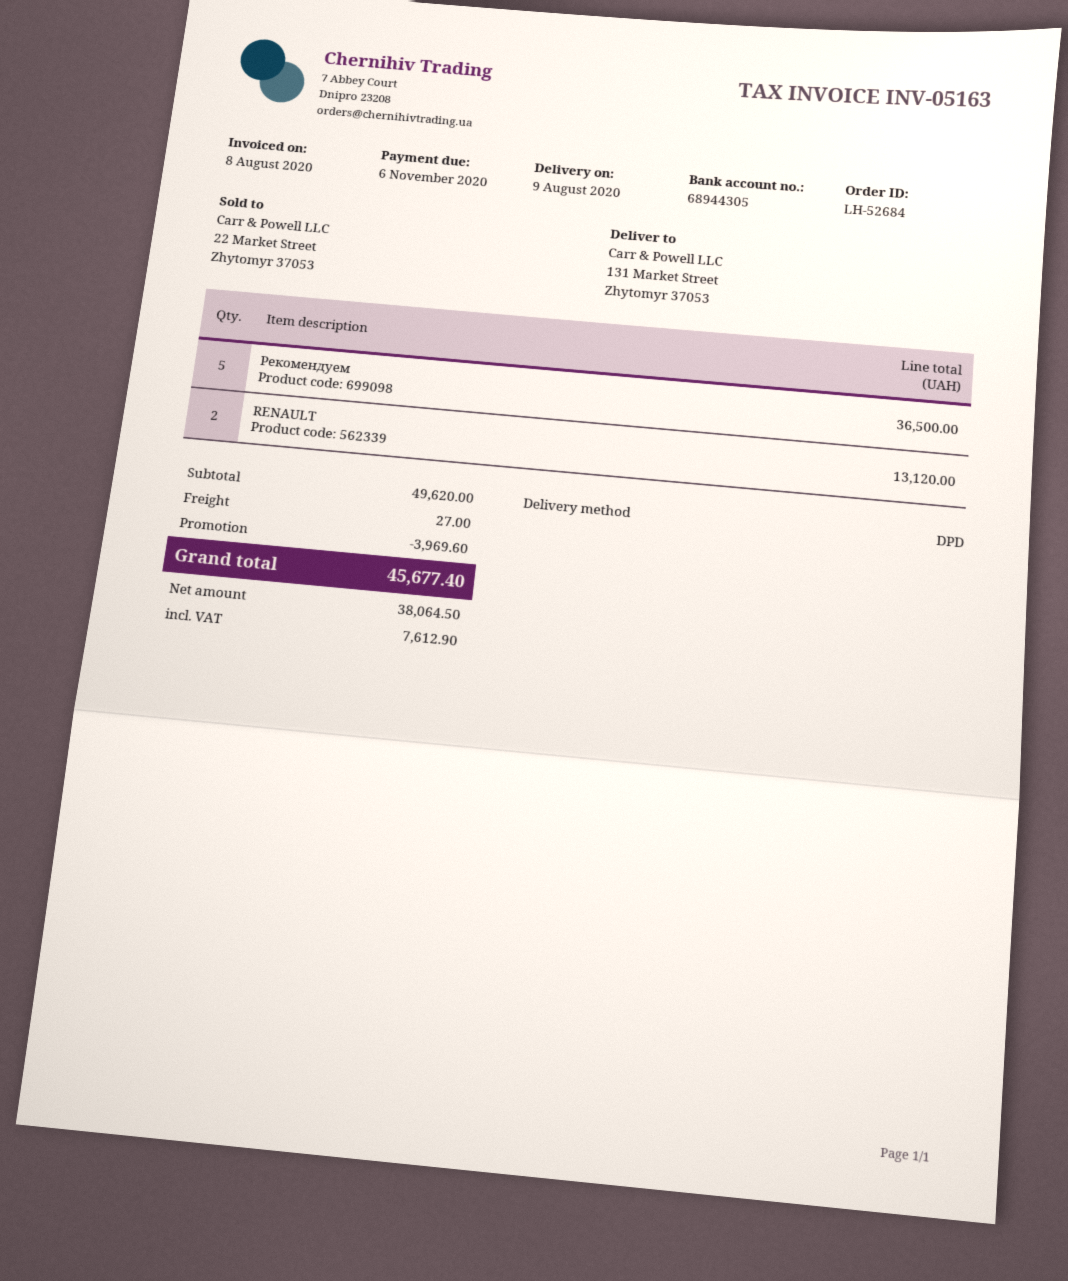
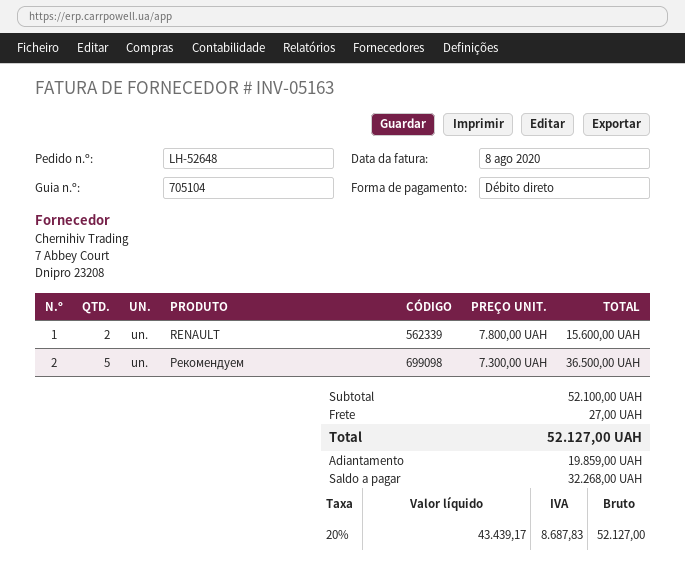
order number: LH-52684 -> LH-52648
RENAULT: 2 for 13120.00 -> 2 for 15600.00
subtotal: 49620.00 -> 52100.00
discount: 3969.60 -> none
net: 38064.50 -> 43439.17
tax: 7612.90 -> 8687.83
total: 45677.40 -> 52127.00

